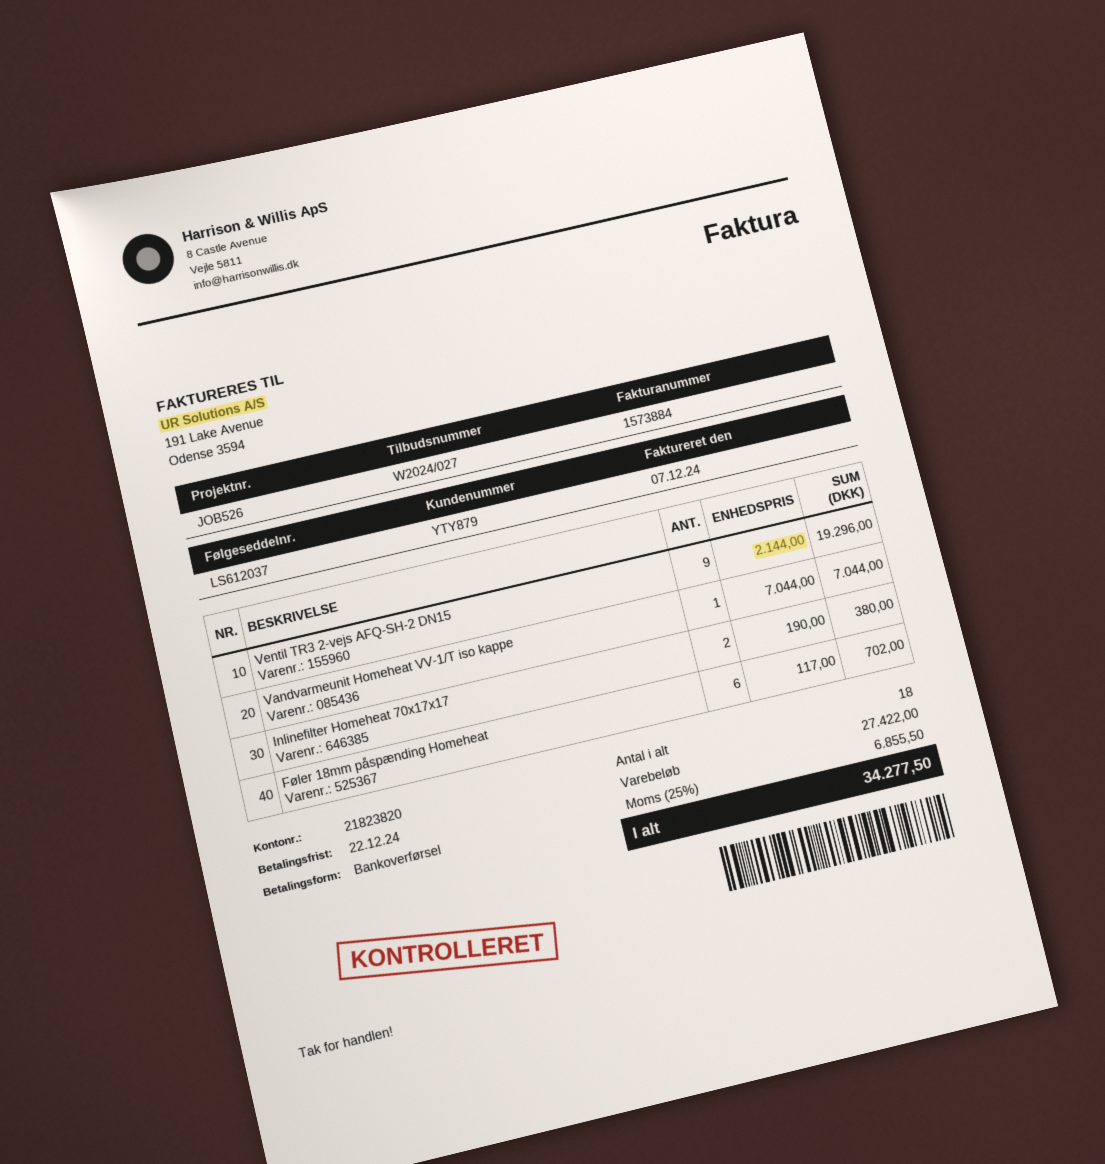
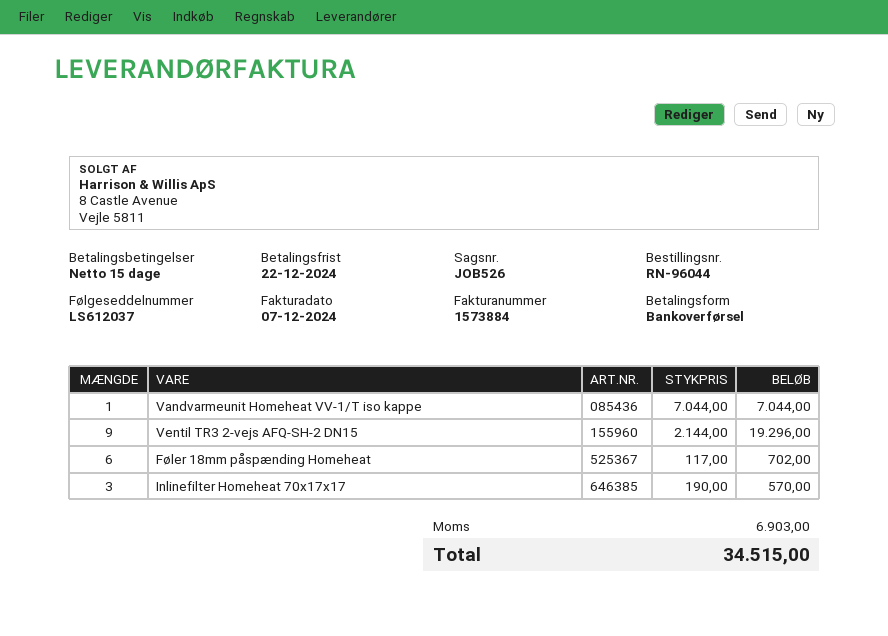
Inlinefilter Homeheat 70x17x17: 2 x 190.00 = 380.00 -> 3 x 190.00 = 570.00
tax: 6855.50 -> 6903.00
total: 34277.50 -> 34515.00

